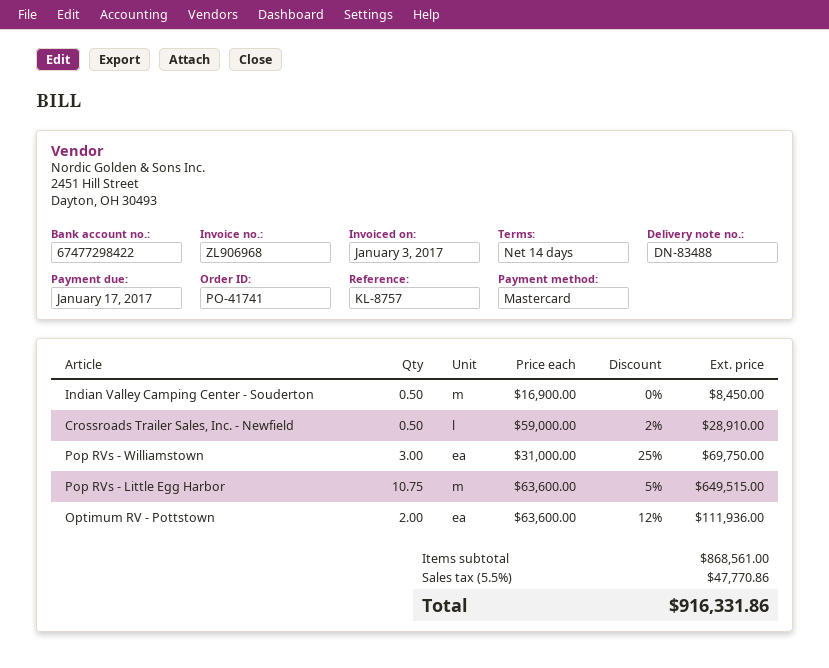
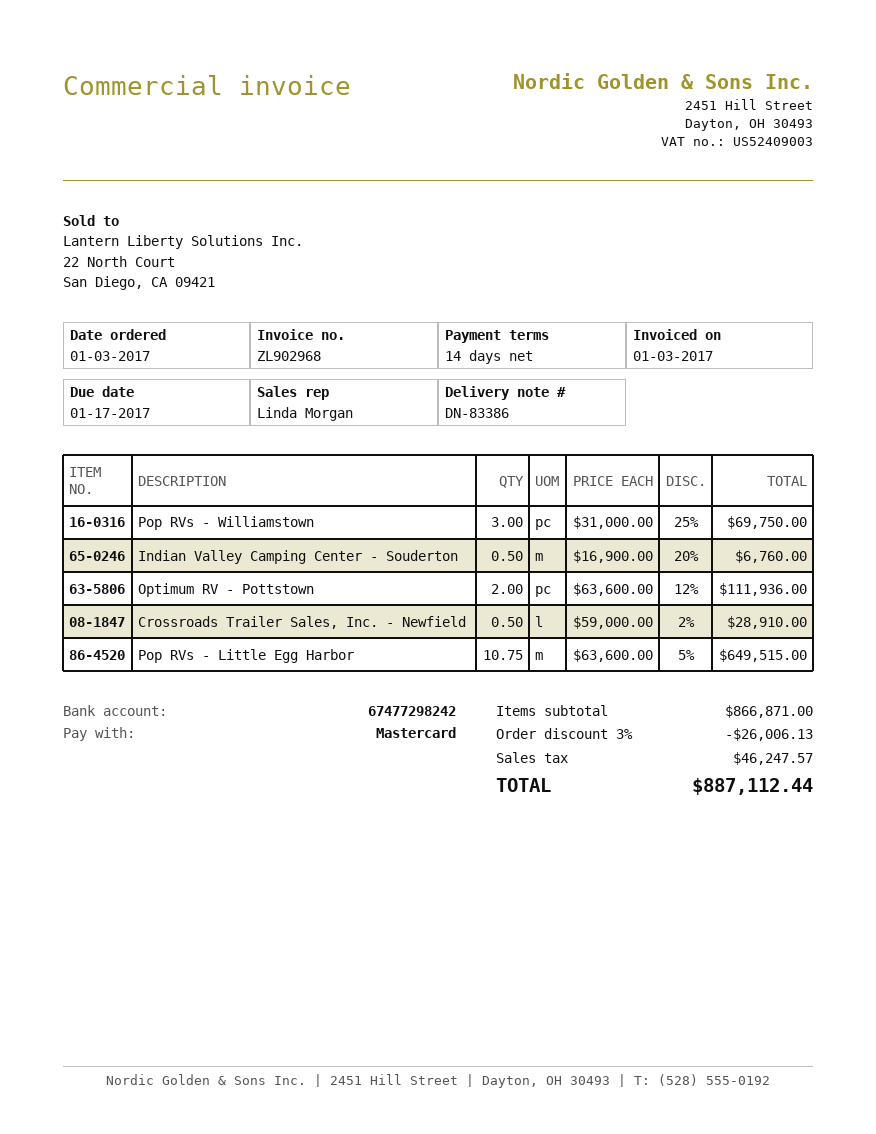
delivery note number: DN-83488 -> DN-83386
invoice number: ZL906968 -> ZL902968
bank account: 67477298422 -> 67477298242
Indian Valley Camping Center - Souderton: 0.5 x 16900.00 = 8450.00 -> 0.5 x 16900.00 - 20% = 6760.00
subtotal: 868561.00 -> 866871.00
discount: none -> 3% = 26006.13
tax: 47770.86 -> 46247.57
total: 916331.86 -> 887112.44

